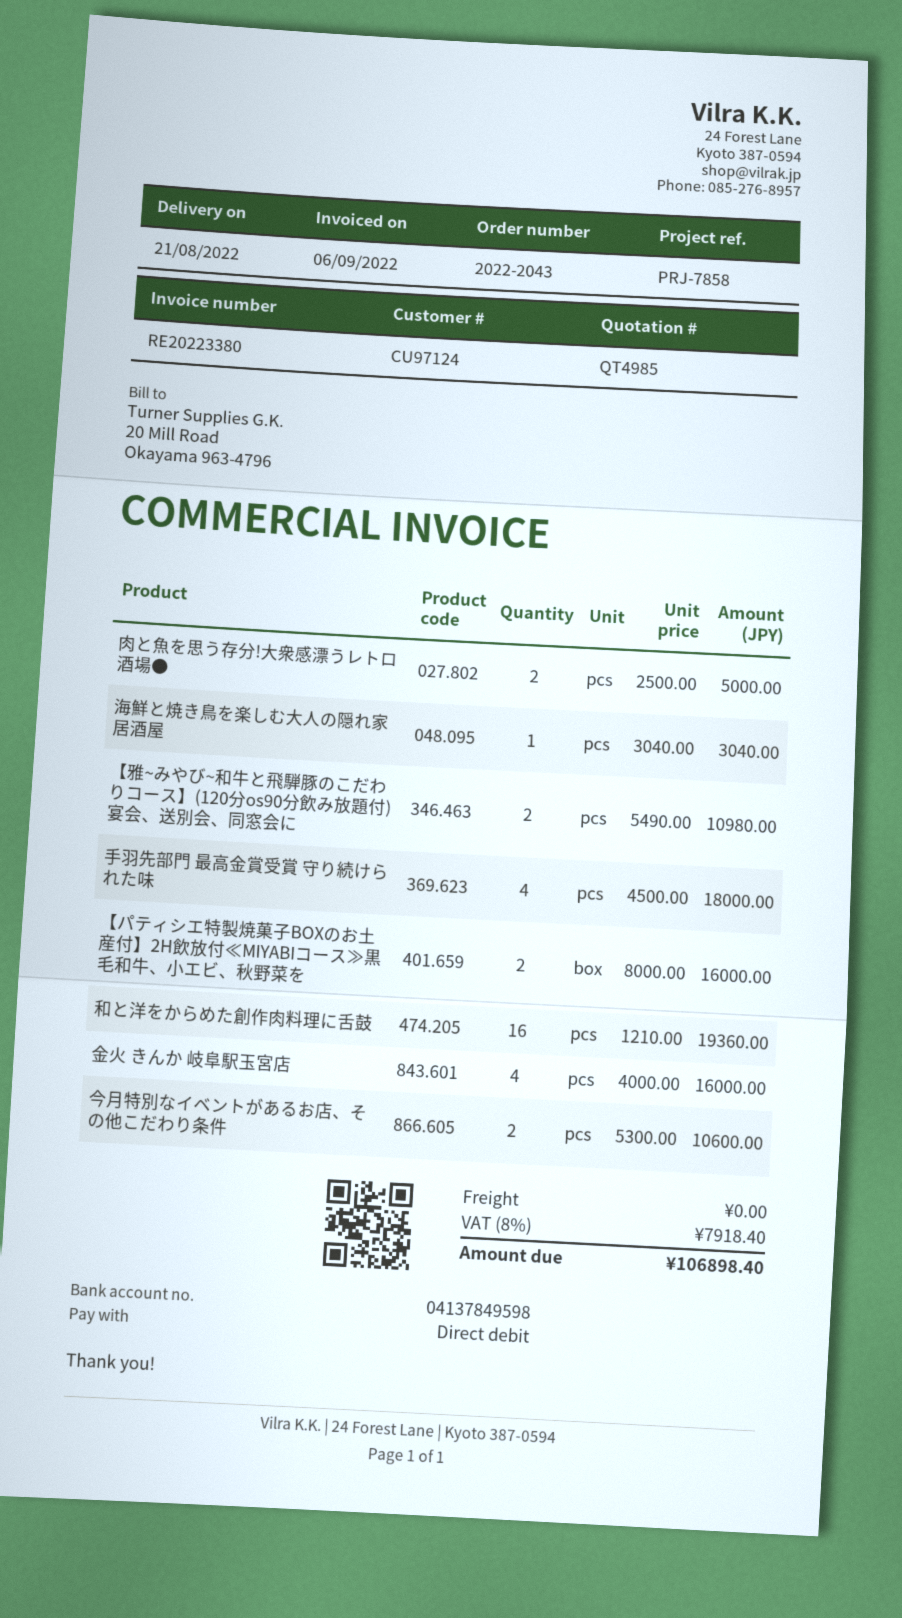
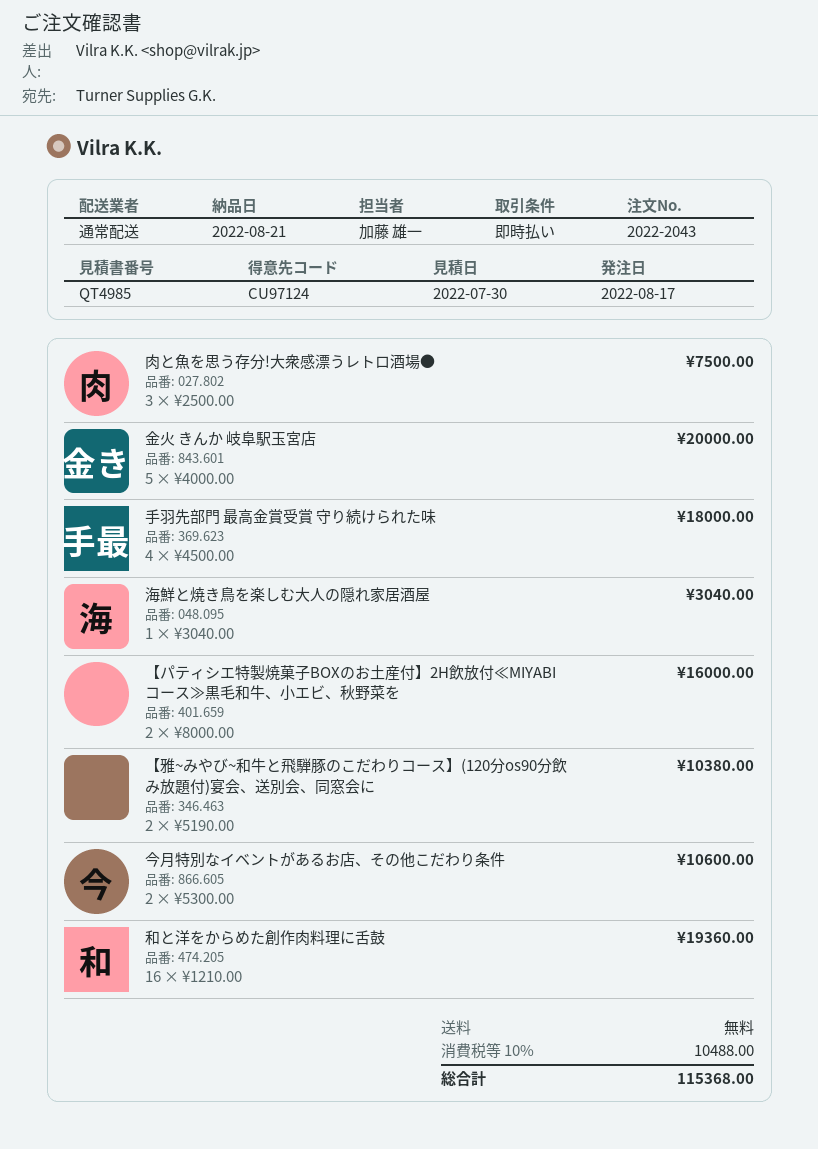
肉と魚を思う存分!大衆感漂うレトロ酒場●: 2 x 2500.00 = 5000.00 -> 3 x 2500.00 = 7500.00
【雅~みやび~和牛と飛騨豚のこだわりコース】(120分os90分飲み放題付)宴会、送別会、同窓会に: 2 x 5490.00 = 10980.00 -> 2 x 5190.00 = 10380.00
金火 きんか 岐阜駅玉宮店: 4 x 4000.00 = 16000.00 -> 5 x 4000.00 = 20000.00
tax: 8% = 7918.40 -> 10% = 10488.00
total: 106898.40 -> 115368.00

